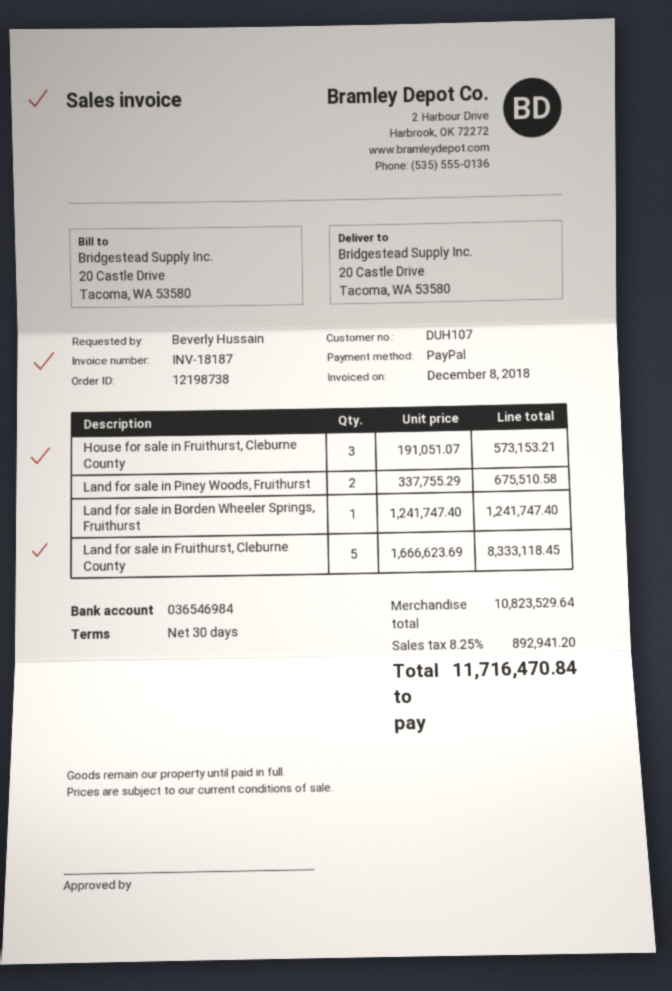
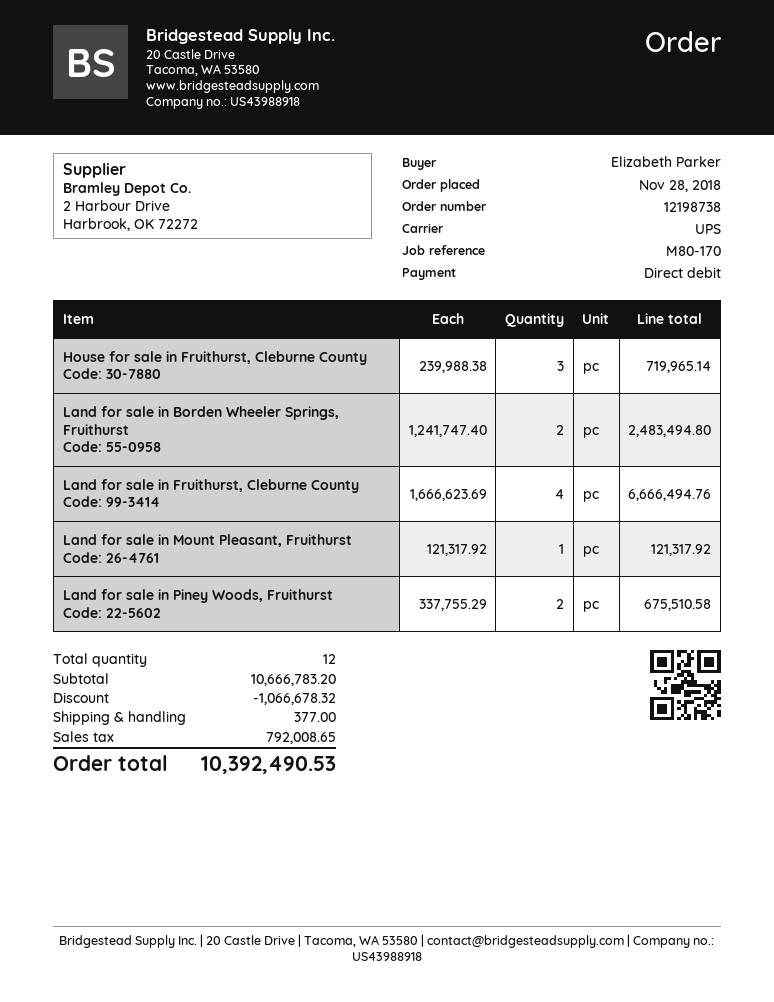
ordered by: Beverly Hussain -> Elizabeth Parker
payment method: PayPal -> direct debit
House for sale in Fruithurst, Cleburne County: 3 x 191051.07 = 573153.21 -> 3 x 239988.38 = 719965.14
Land for sale in Borden Wheeler Springs, Fruithurst: 1 x 1241747.40 = 1241747.40 -> 2 x 1241747.40 = 2483494.80
Land for sale in Fruithurst, Cleburne County: 5 x 1666623.69 = 8333118.45 -> 4 x 1666623.69 = 6666494.76
Land for sale in Mount Pleasant, Fruithurst: none -> 1 x 121317.92 = 121317.92
subtotal: 10823529.64 -> 10666783.20
discount: none -> 1066678.32
shipping: none -> 377.00
tax: 892941.20 -> 792008.65
total: 11716470.84 -> 10392490.53

